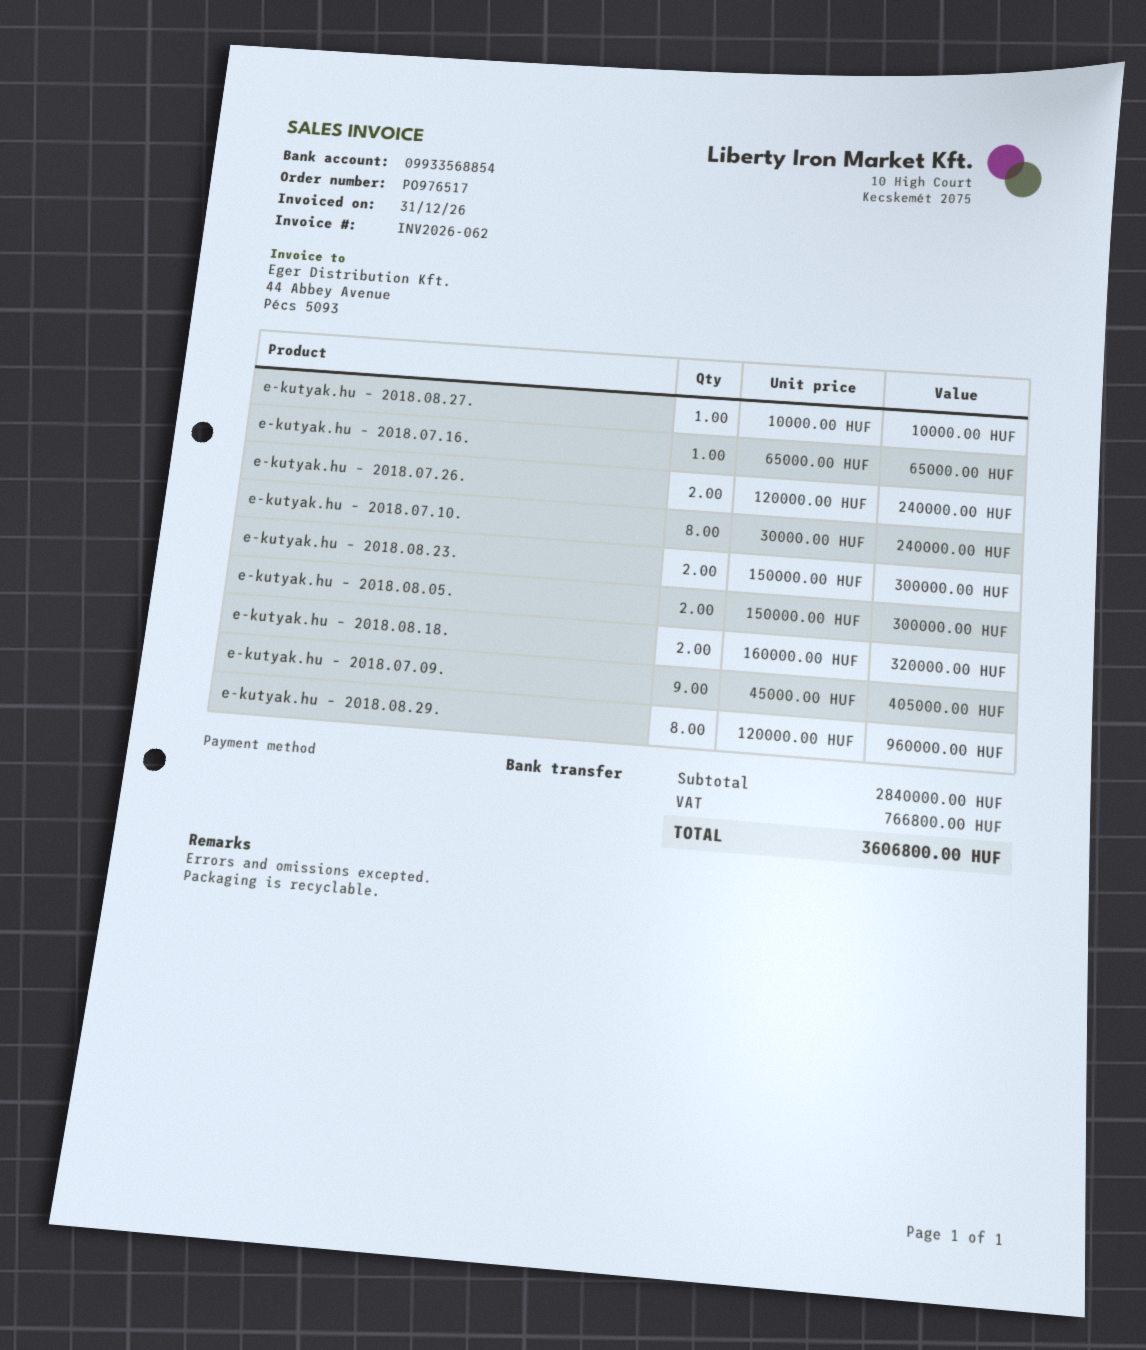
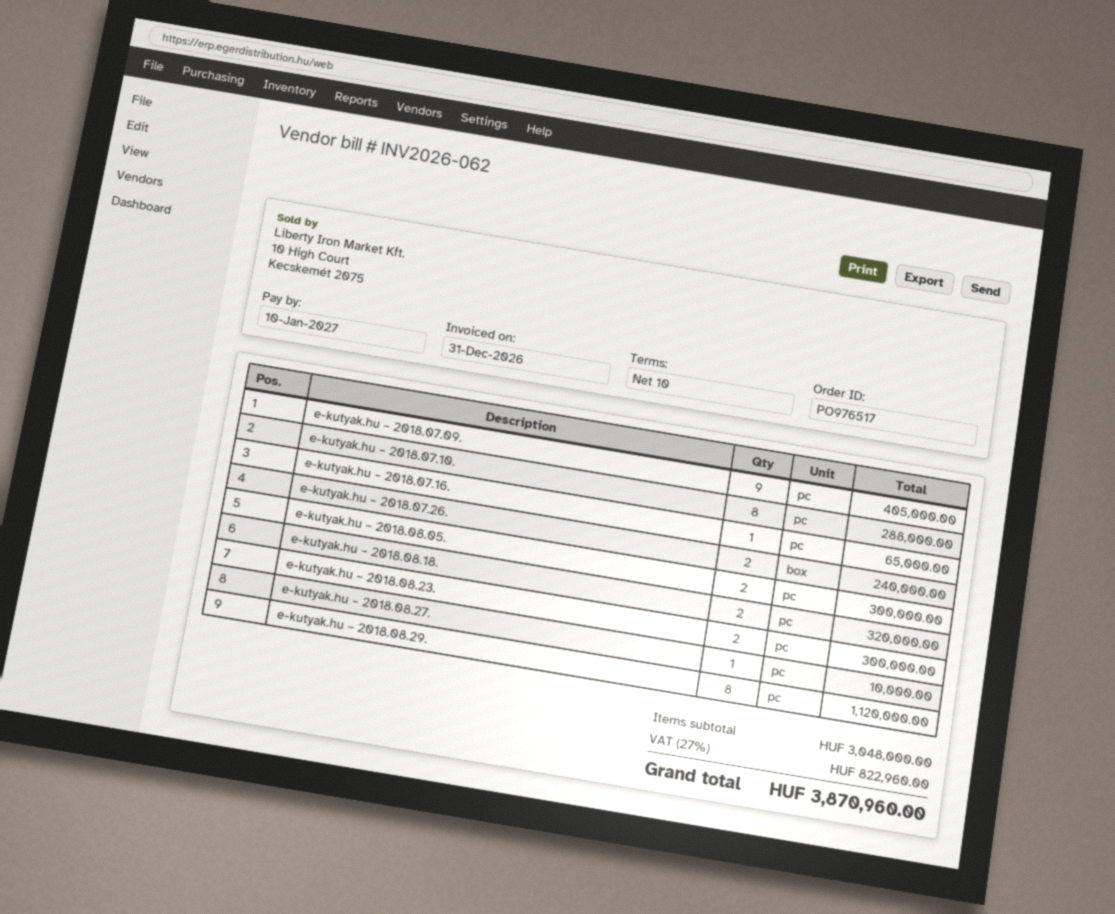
e-kutyak.hu – 2018.07.10.: 8 for 240000.00 -> 8 for 288000.00
e-kutyak.hu – 2018.08.29.: 8 for 960000.00 -> 8 for 1120000.00
subtotal: 2840000.00 -> 3048000.00
tax: 766800.00 -> 822960.00
total: 3606800.00 -> 3870960.00

